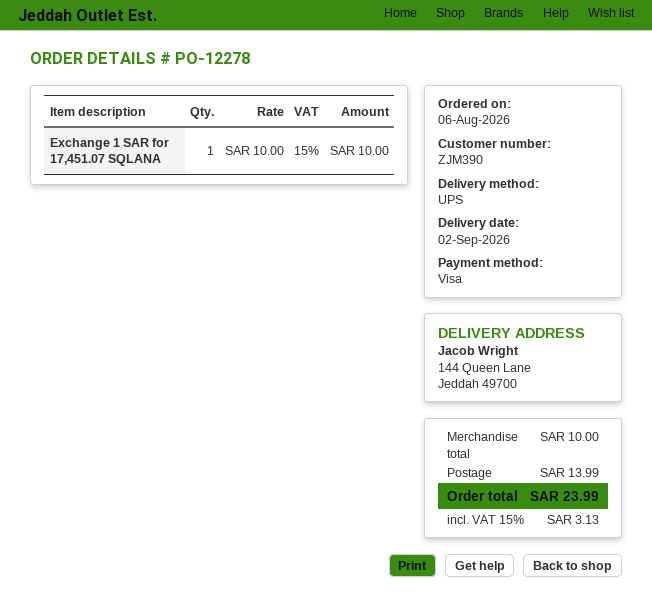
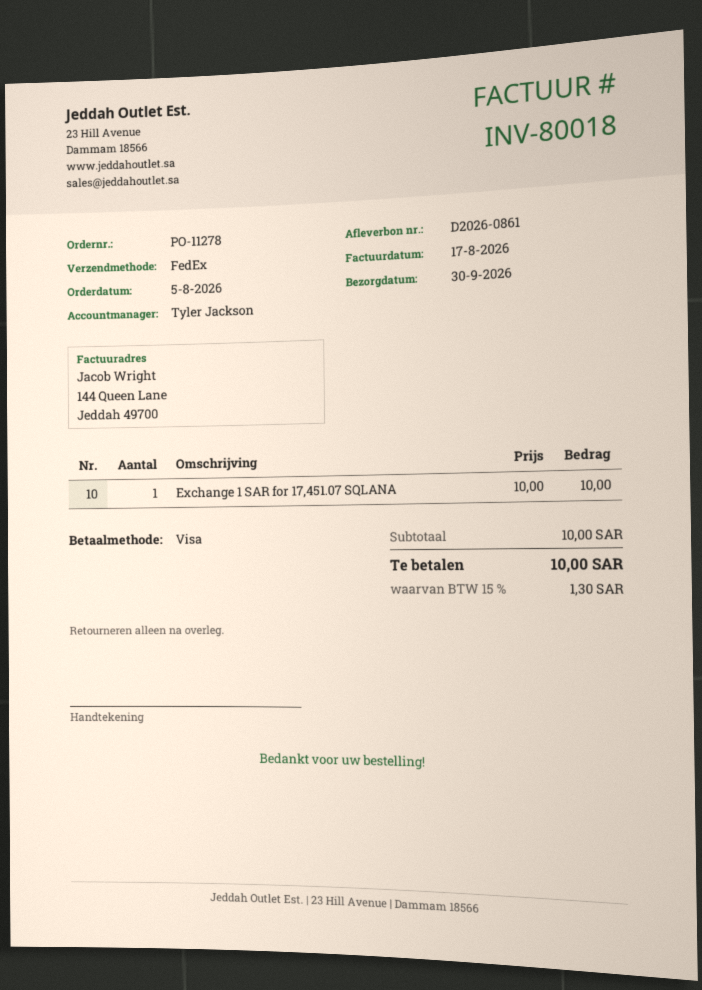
order number: PO-12278 -> PO-11278
order date: 2026-08-06 -> 2026-08-05
delivery date: 2026-09-02 -> 2026-09-30
shipping method: UPS -> FedEx
shipping: 13.99 -> none
tax: 15% = 3.13 -> 15% = 1.30
total: 23.99 -> 10.00

